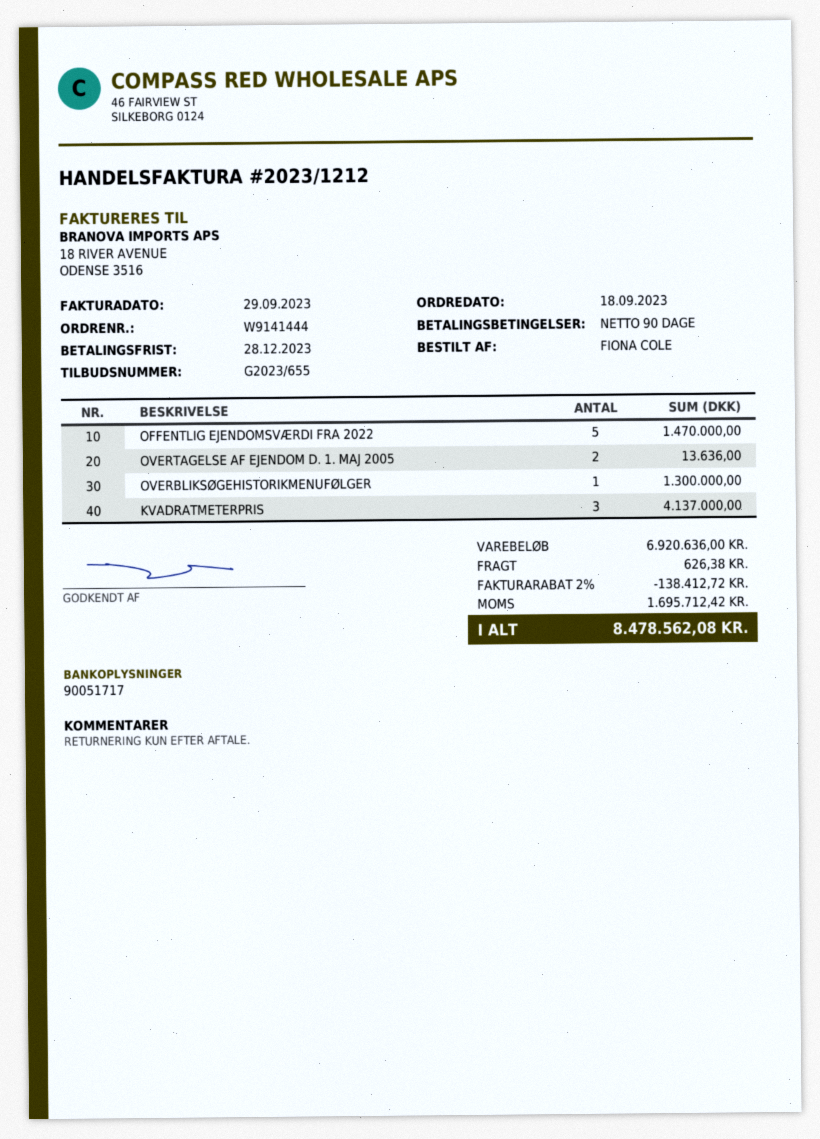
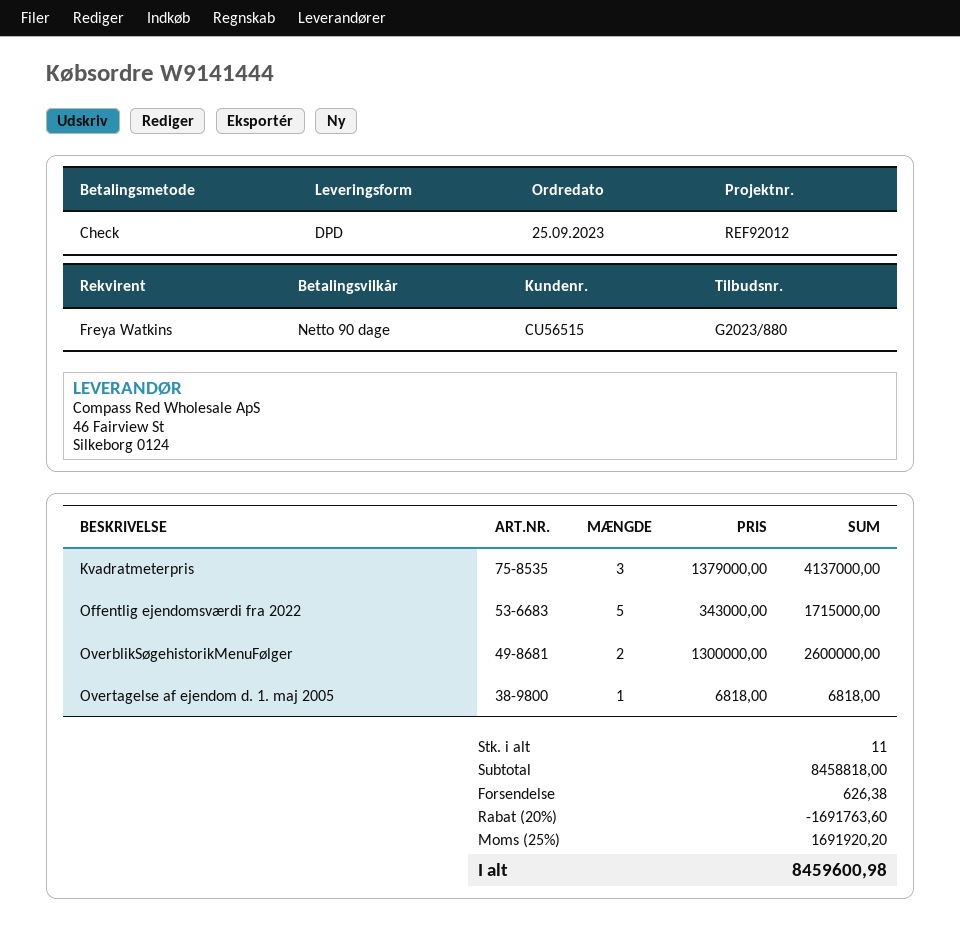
quote number: G2023/655 -> G2023/880
order date: 2023-09-18 -> 2023-09-25
ordered by: FIONA COLE -> Freya Watkins
OFFENTLIG EJENDOMSVÆRDI FRA 2022: 5 for 1470000.00 -> 5 for 1715000.00
OVERTAGELSE AF EJENDOM D. 1. MAJ 2005: 2 for 13636.00 -> 1 for 6818.00
OVERBLIKSØGEHISTORIKMENUFØLGER: 1 for 1300000.00 -> 2 for 2600000.00
subtotal: 6920636.00 -> 8458818.00
discount: 2% = 138412.72 -> 20% = 1691763.60
tax: 1695712.42 -> 1691920.20
total: 8478562.08 -> 8459600.98

